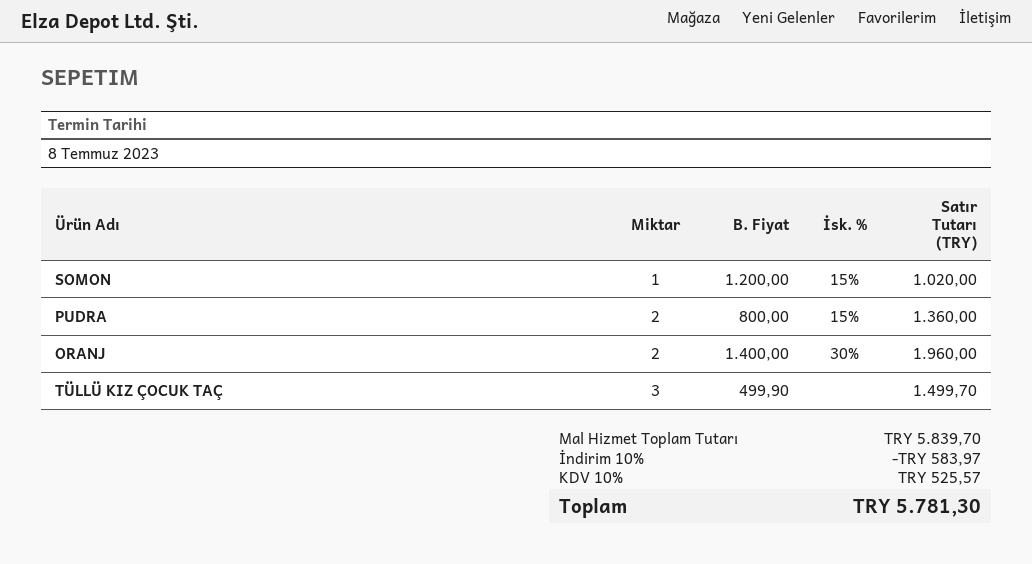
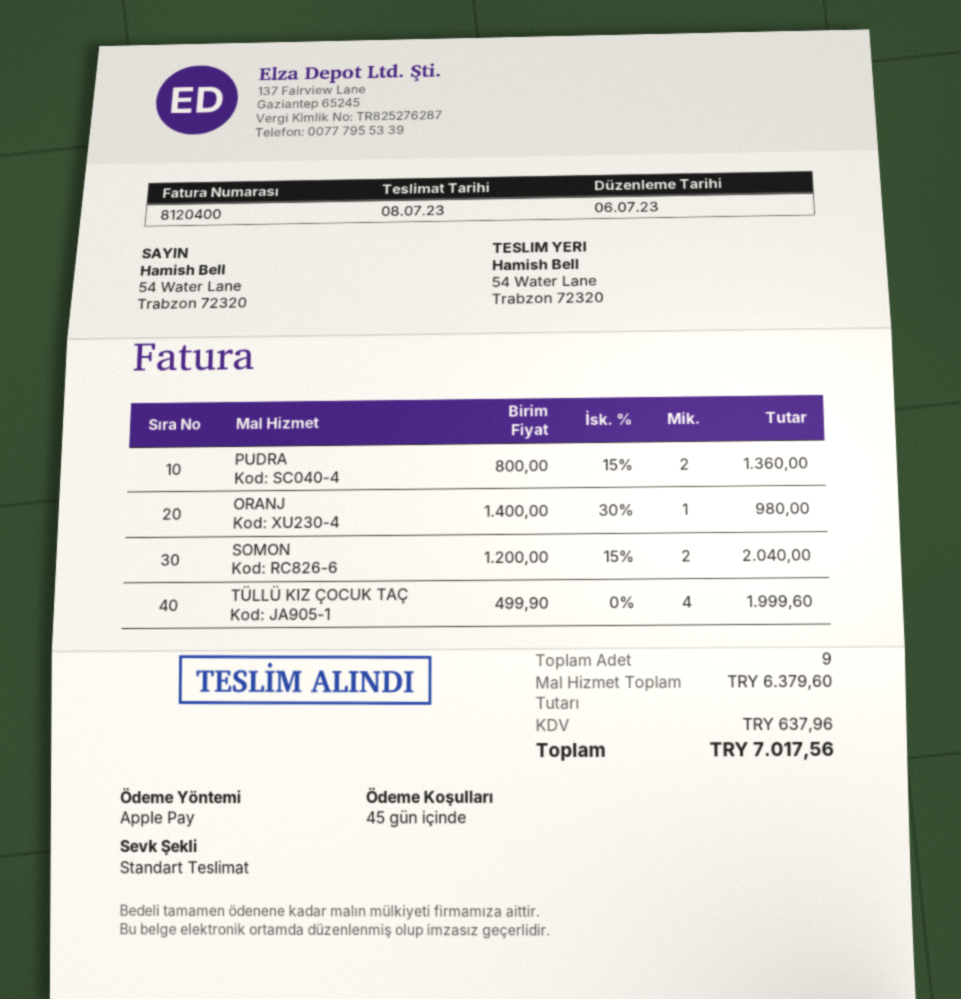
SOMON: 1 x 1200.00 - 15% = 1020.00 -> 2 x 1200.00 - 15% = 2040.00
ORANJ: 2 x 1400.00 - 30% = 1960.00 -> 1 x 1400.00 - 30% = 980.00
TÜLLÜ KIZ ÇOCUK TAÇ: 3 x 499.90 = 1499.70 -> 4 x 499.90 = 1999.60
subtotal: 5839.70 -> 6379.60
discount: 10% = 583.97 -> none
tax: 525.57 -> 637.96
total: 5781.30 -> 7017.56

